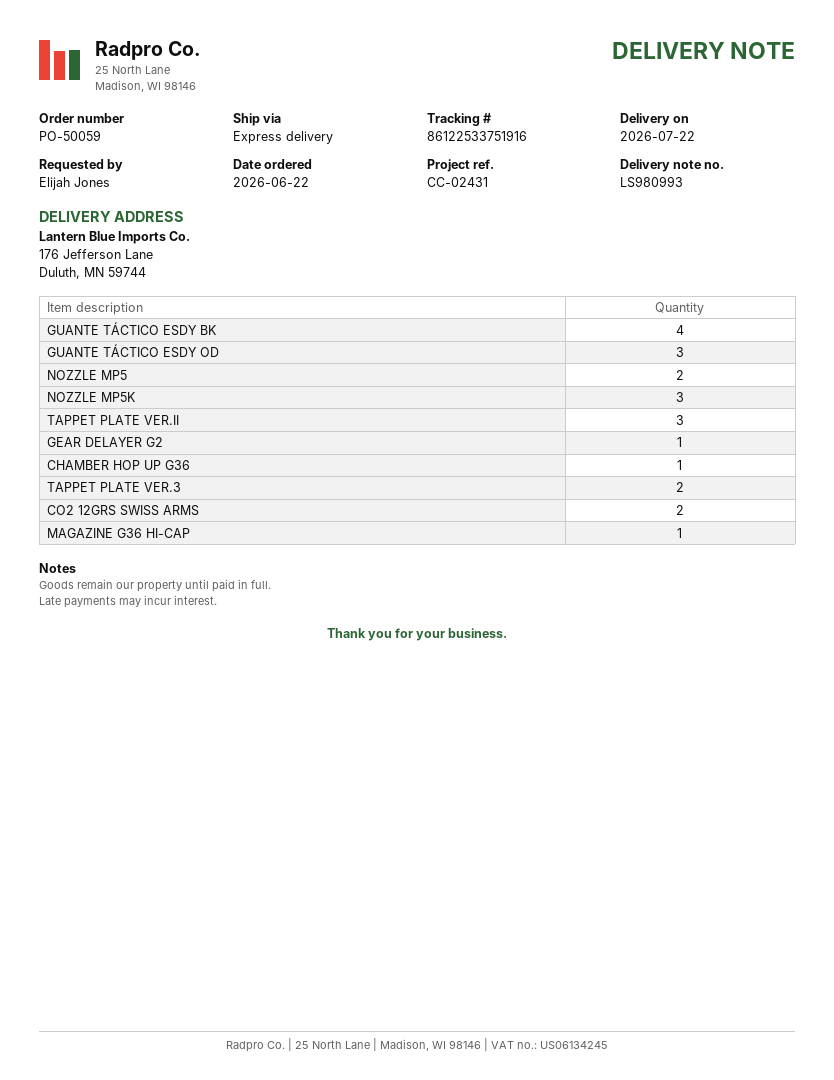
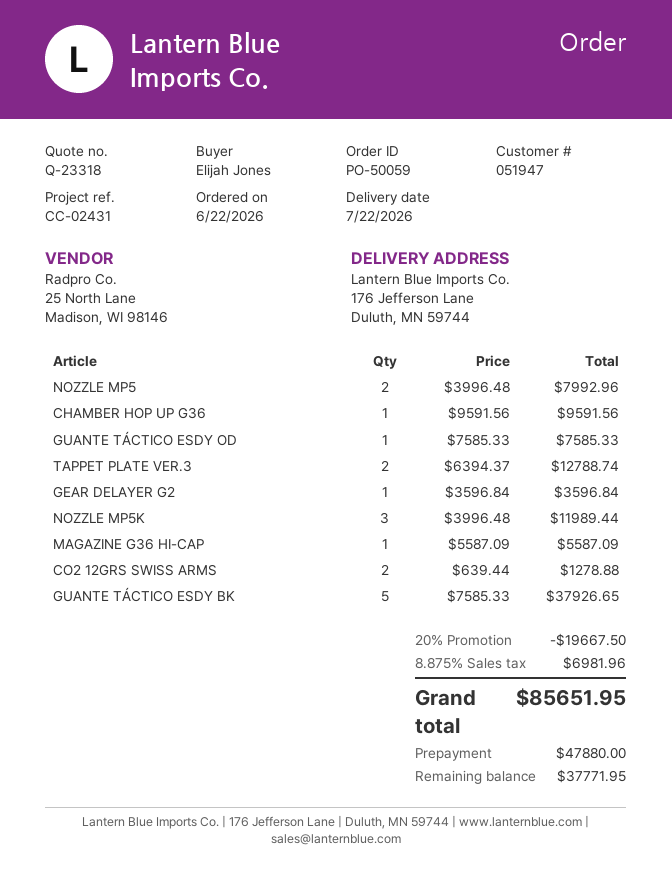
GUANTE TÁCTICO ESDY BK: 4 -> 5
GUANTE TÁCTICO ESDY OD: 3 -> 1
TAPPET PLATE VER.II: 3 -> none

